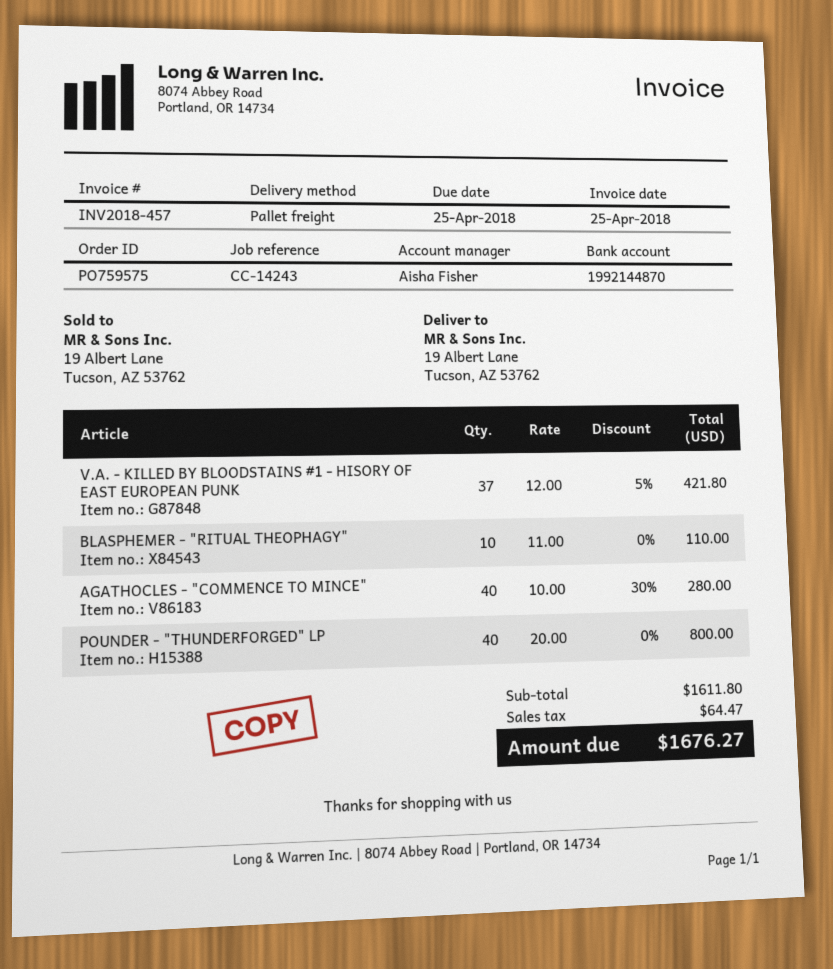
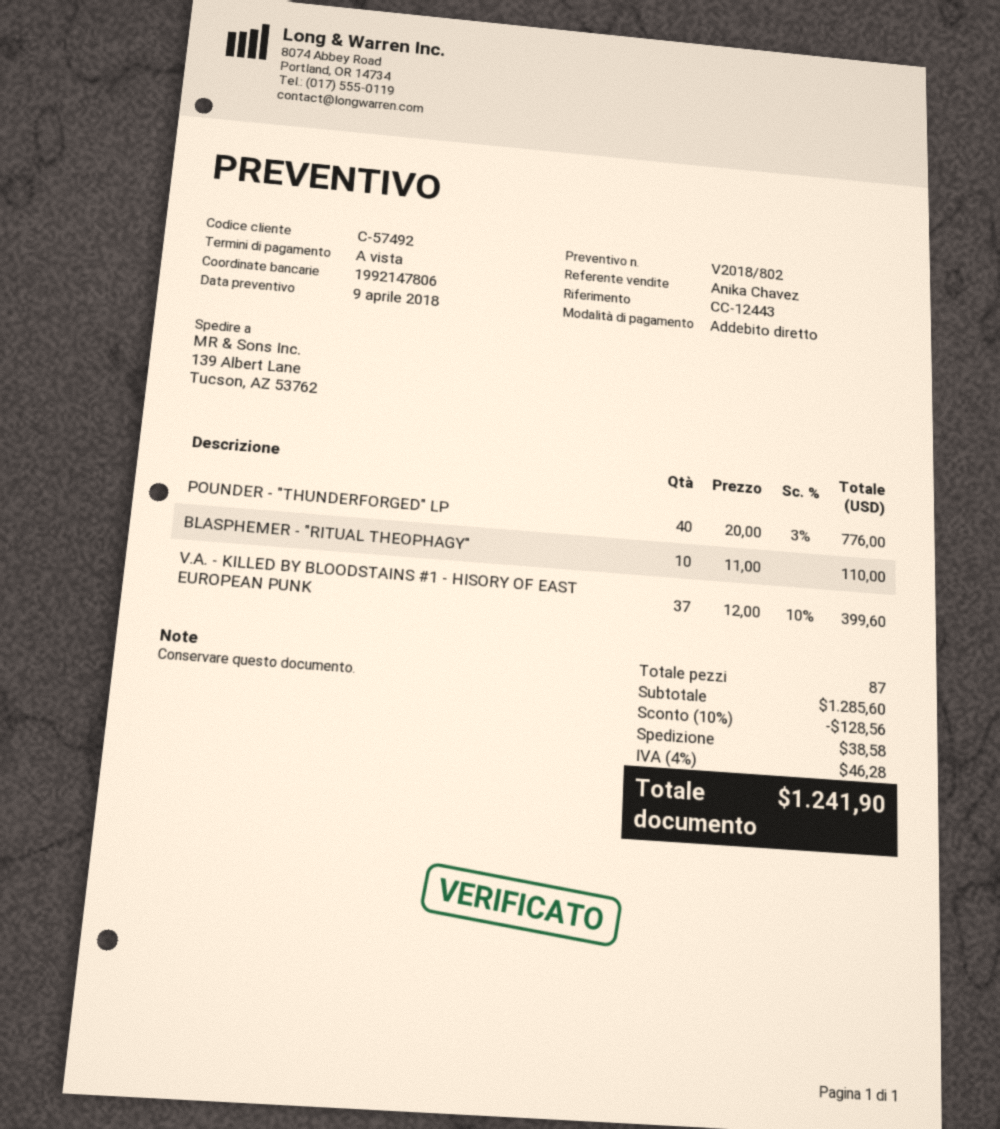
reference: CC-14243 -> CC-12443
sales rep: Aisha Fisher -> Anika Chavez
bank account: 1992144870 -> 1992147806
ship to: 19 Albert Lane, Tucson, AZ 53762 -> 139 Albert Lane, Tucson, AZ 53762
V.A. - KILLED BY BLOODSTAINS #1 - HISORY OF EAST EUROPEAN PUNK: 37 x 12.00 - 5% = 421.80 -> 37 x 12.00 - 10% = 399.60
AGATHOCLES - "COMMENCE TO MINCE": 40 x 10.00 - 30% = 280.00 -> none
POUNDER - "THUNDERFORGED" LP: 40 x 20.00 = 800.00 -> 40 x 20.00 - 3% = 776.00
subtotal: 1611.80 -> 1285.60
discount: none -> 10% = 128.56
shipping: none -> 38.58
tax: 64.47 -> 46.28
total: 1676.27 -> 1241.90

